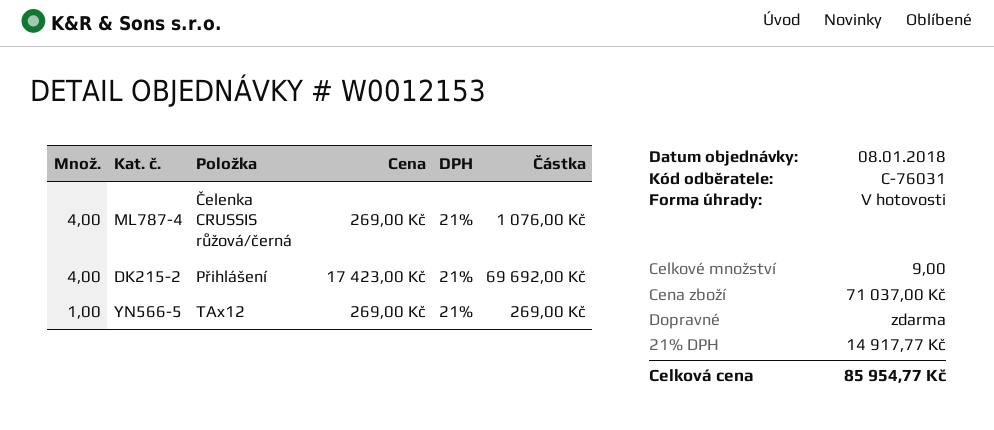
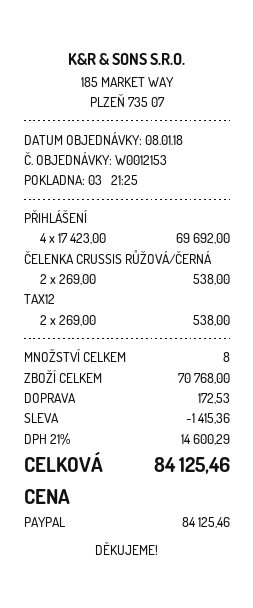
payment method: cash -> PayPal
Čelenka CRUSSIS růžová/černá: 4 x 269.00 = 1076.00 -> 2 x 269.00 = 538.00
TAx12: 1 x 269.00 = 269.00 -> 2 x 269.00 = 538.00
total quantity: 9 -> 8
subtotal: 71037.00 -> 70768.00
discount: none -> 1415.36
shipping: 0.00 -> 172.53
tax: 21% = 14917.77 -> 21% = 14600.29
total: 85954.77 -> 84125.46

